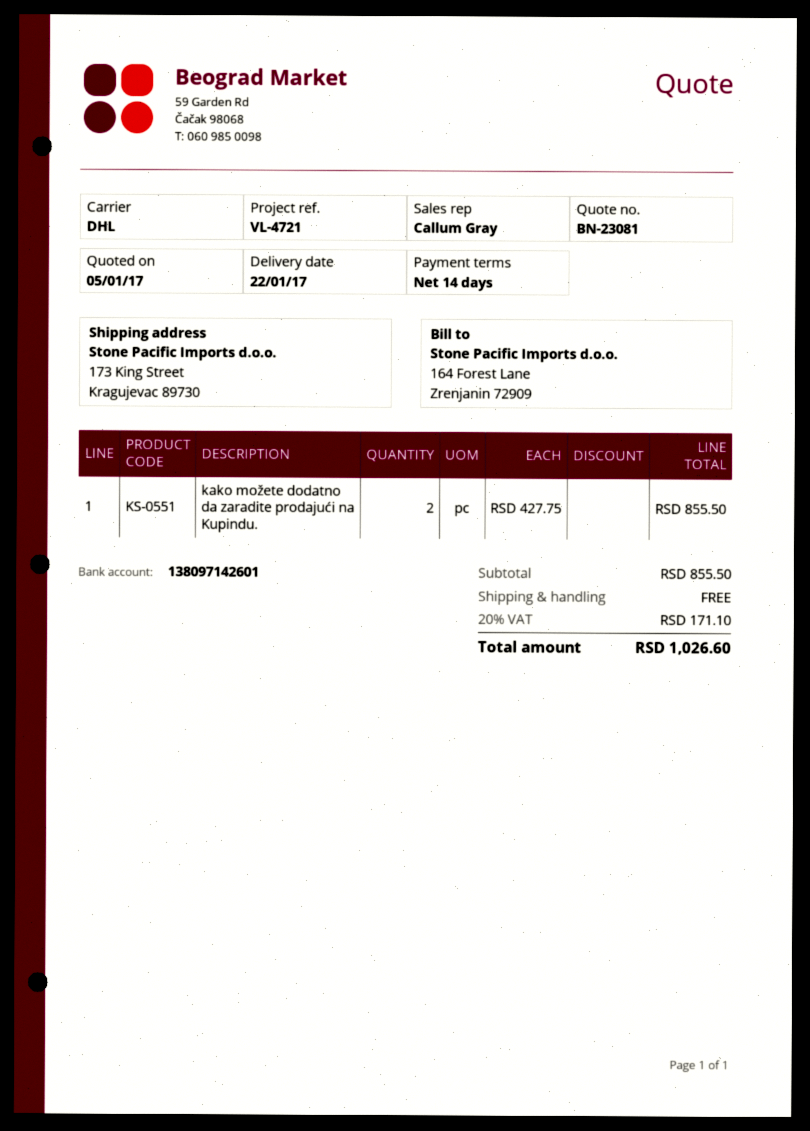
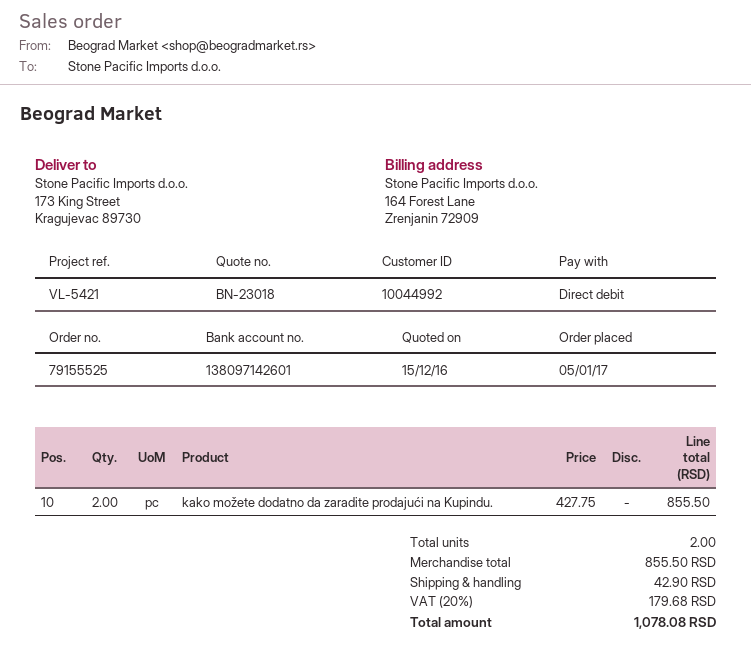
quote number: BN-23081 -> BN-23018
quote date: 2017-01-05 -> 2016-12-15
reference: VL-4721 -> VL-5421
shipping: 0.00 -> 42.90
tax: 20% = 171.10 -> 20% = 179.68
total: 1026.60 -> 1078.08

